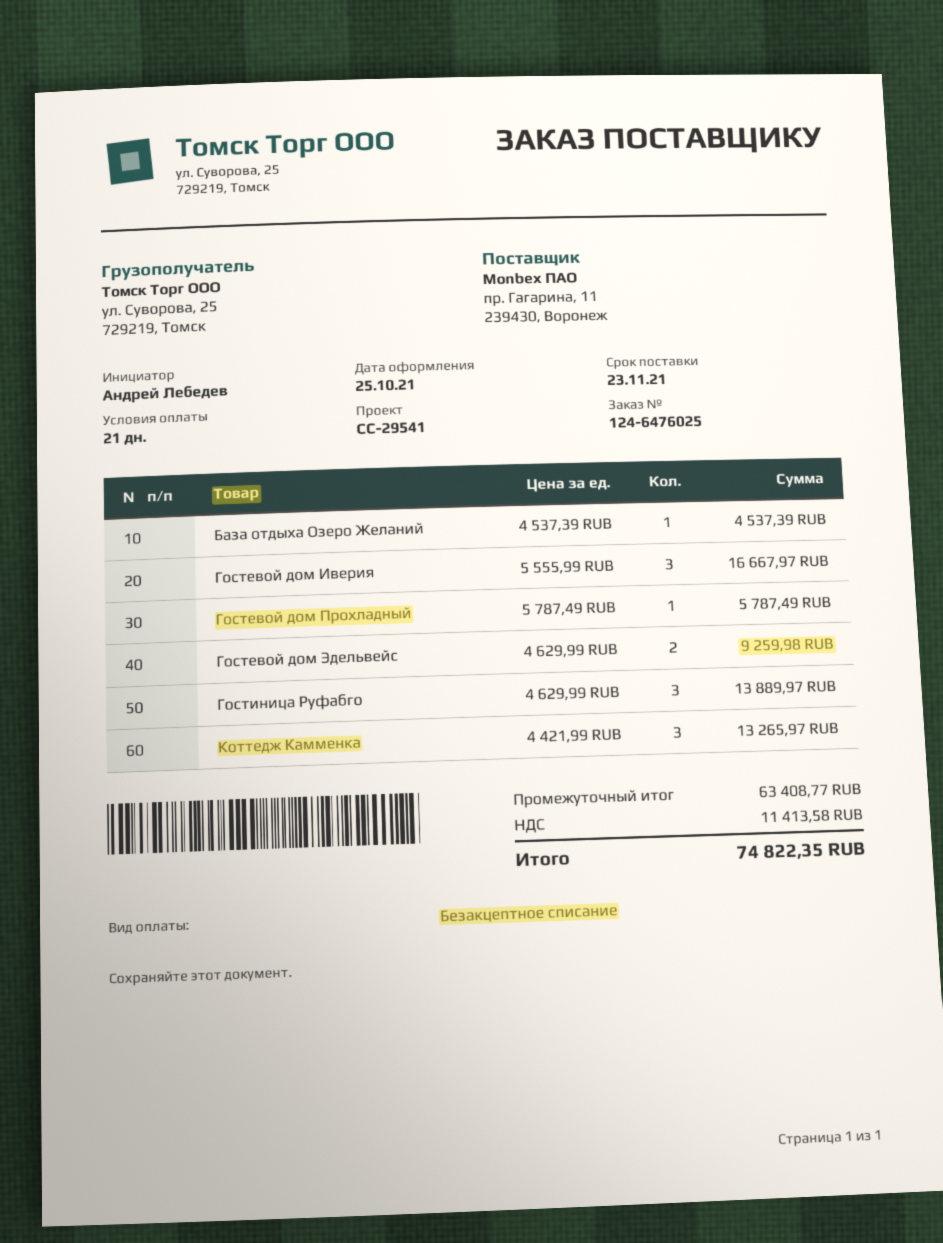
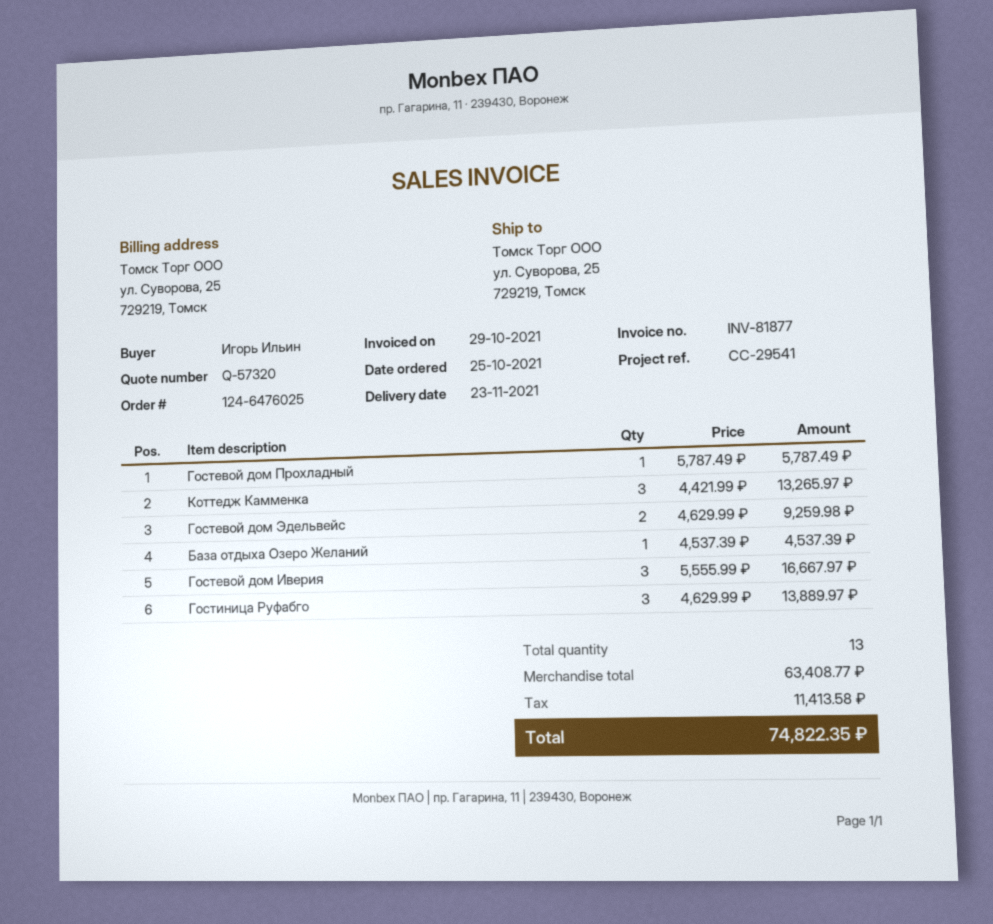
ordered by: Андрей Лебедев -> Игорь Ильин

